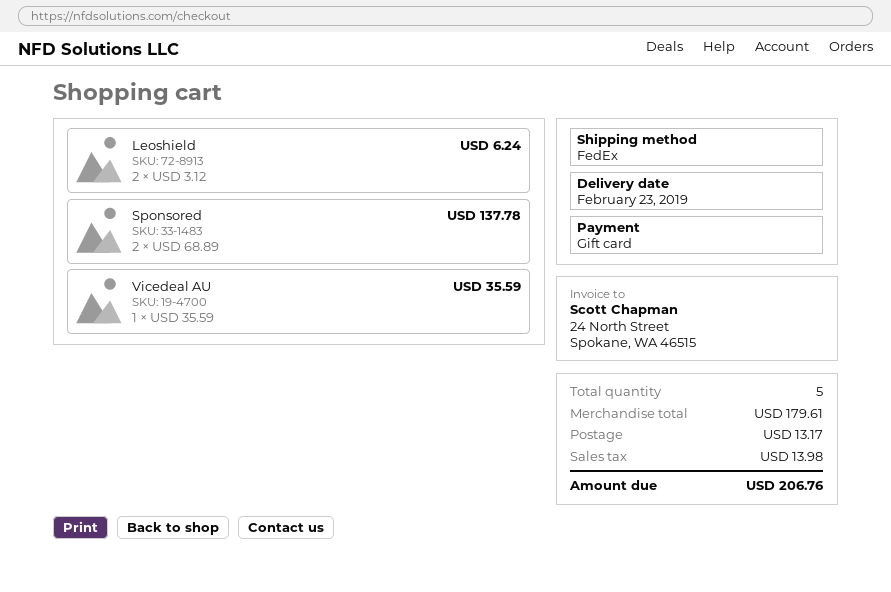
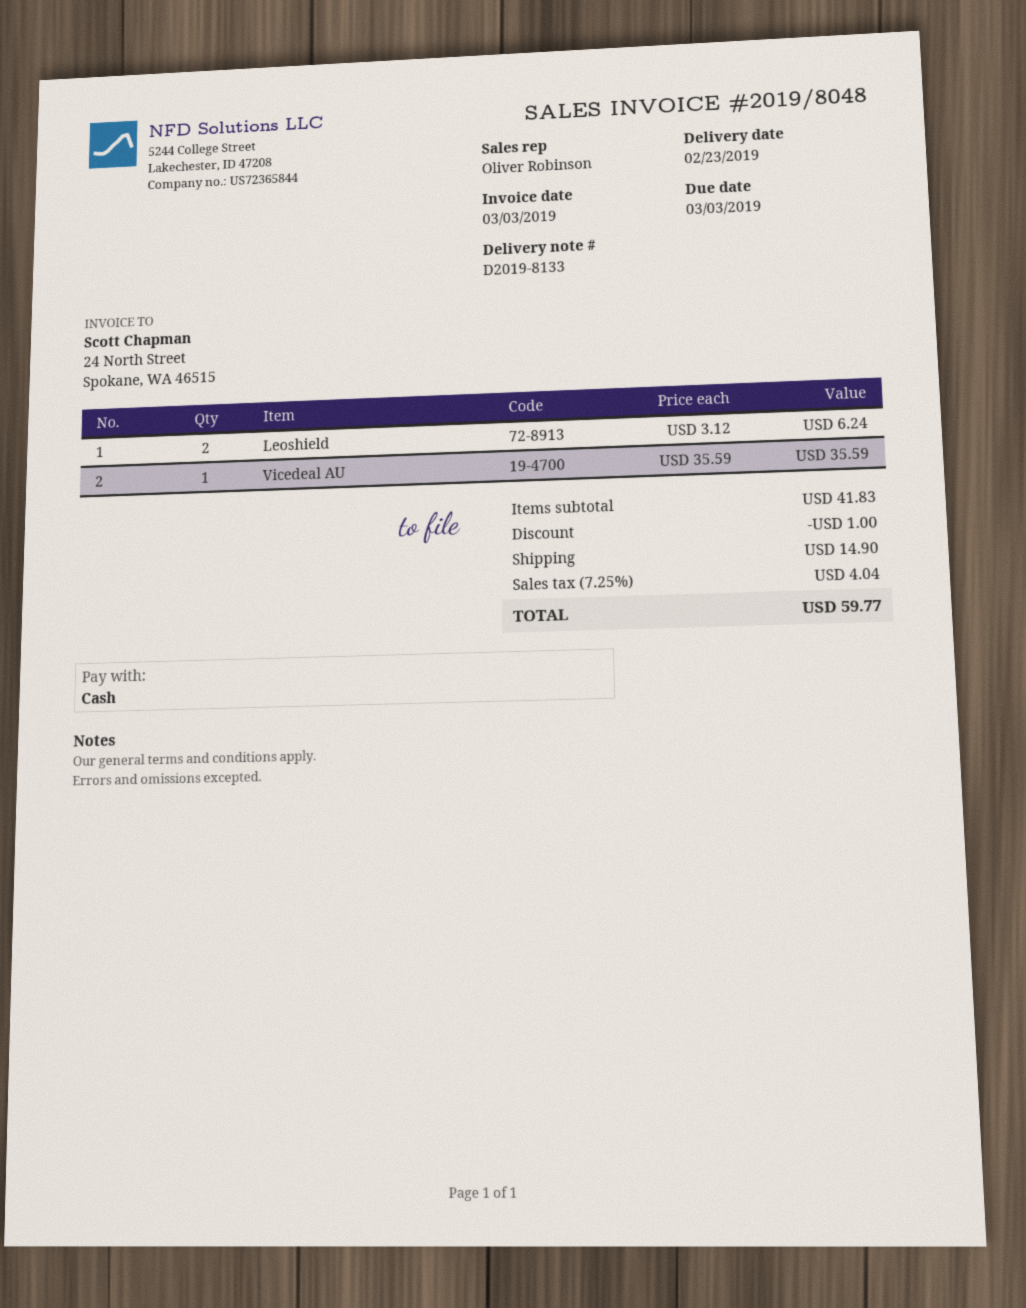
payment method: gift card -> cash
Sponsored: 2 x 68.89 = 137.78 -> none
subtotal: 179.61 -> 41.83
discount: none -> 1.00
shipping: 13.17 -> 14.90
tax: 13.98 -> 4.04
total: 206.76 -> 59.77

